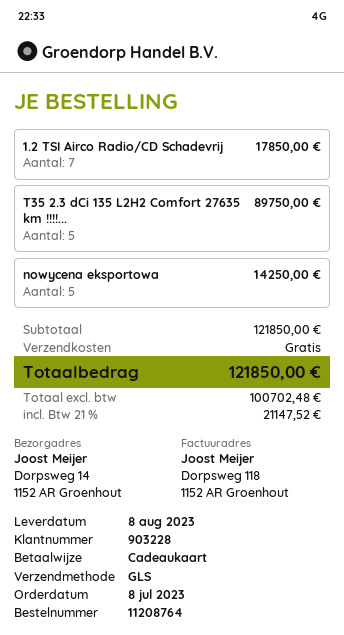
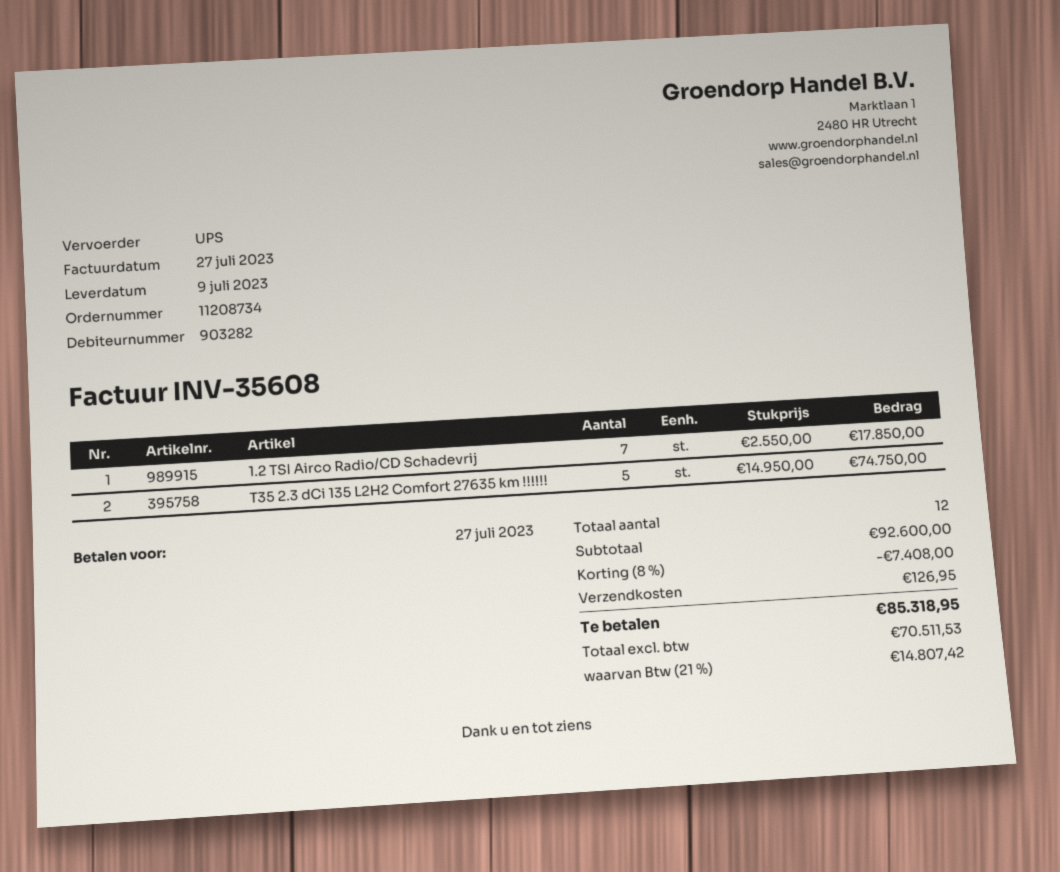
order number: 11208764 -> 11208734
delivery date: 2023-08-08 -> 2023-07-09
customer number: 903228 -> 903282
shipping method: GLS -> UPS
T35 2.3 dCi 135 L2H2 Comfort 27635 km !!!!...: 5 for 89750.00 -> 5 for 74750.00
nowycena eksportowa: 5 for 14250.00 -> none
subtotal: 121850.00 -> 92600.00
discount: none -> 8% = 7408.00
shipping: 0.00 -> 126.95
net: 100702.48 -> 70511.53
tax: 21% = 21147.52 -> 21% = 14807.42
total: 121850.00 -> 85318.95

